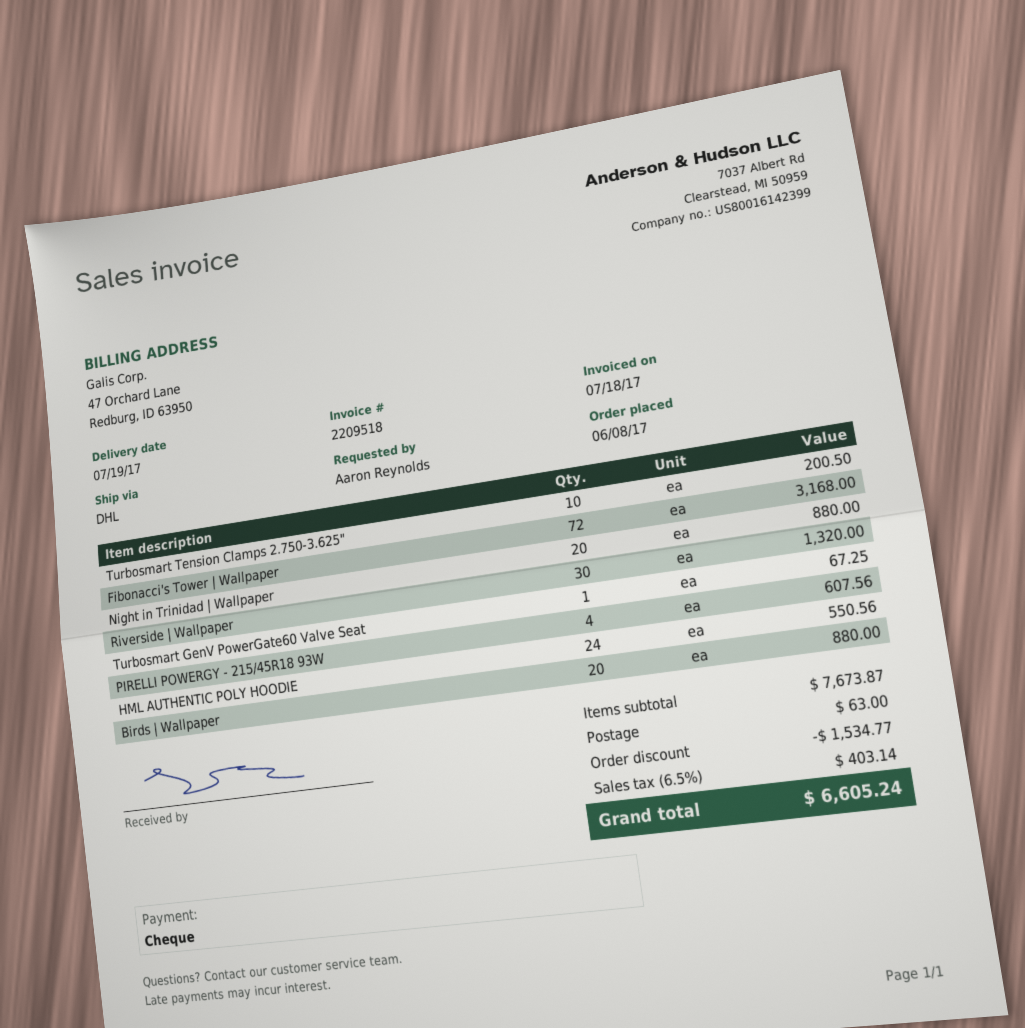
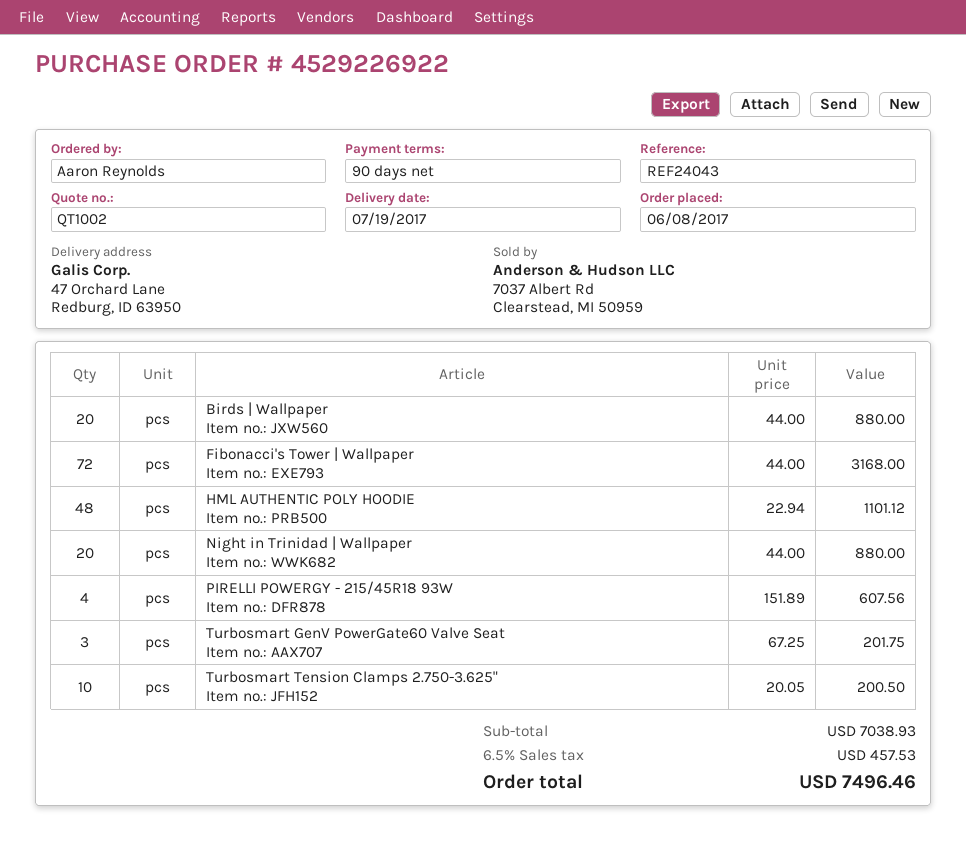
Riverside | Wallpaper: 30 for 1320.00 -> none
Turbosmart GenV PowerGate60 Valve Seat: 1 for 67.25 -> 3 for 201.75
HML AUTHENTIC POLY HOODIE: 24 for 550.56 -> 48 for 1101.12
subtotal: 7673.87 -> 7038.93
discount: 1534.77 -> none
shipping: 63.00 -> none
tax: 6.5% = 403.14 -> 6.5% = 457.53
total: 6605.24 -> 7496.46

